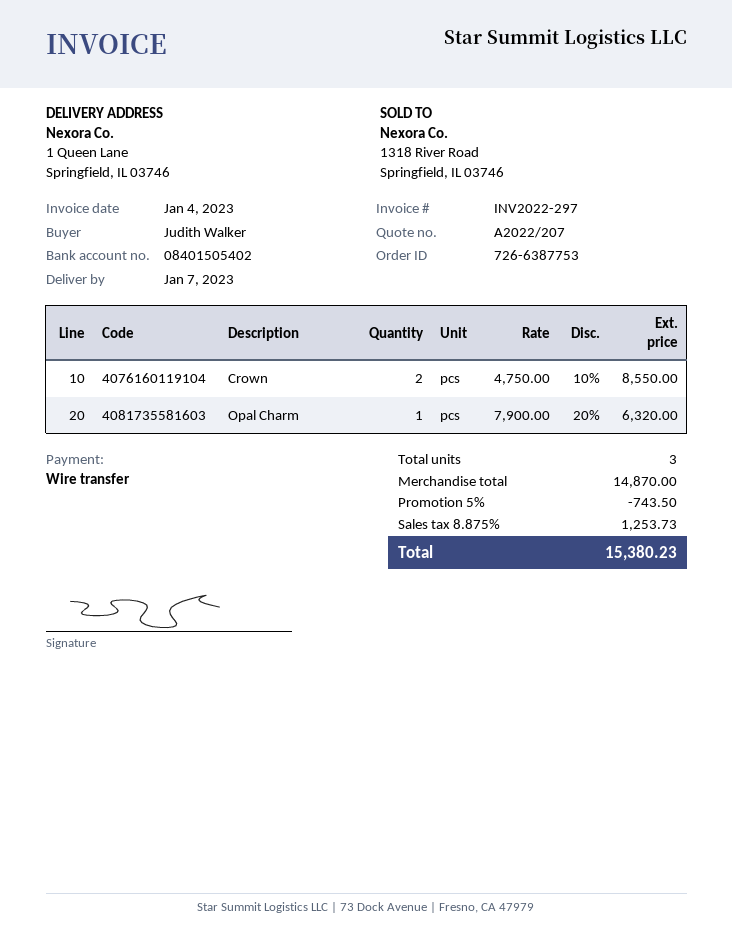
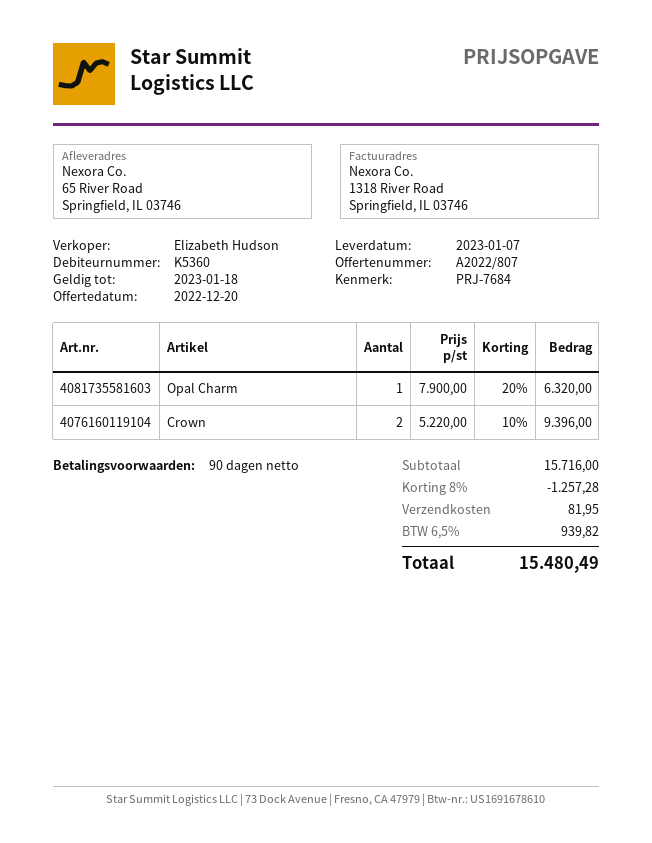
quote number: A2022/207 -> A2022/807
ship to: 1 Queen Lane, Springfield, IL 03746 -> 65 River Road, Springfield, IL 03746
Crown: 2 x 4750.00 - 10% = 8550.00 -> 2 x 5220.00 - 10% = 9396.00
subtotal: 14870.00 -> 15716.00
discount: 5% = 743.50 -> 8% = 1257.28
shipping: none -> 81.95
tax: 8.875% = 1253.73 -> 6.5% = 939.82
total: 15380.23 -> 15480.49

